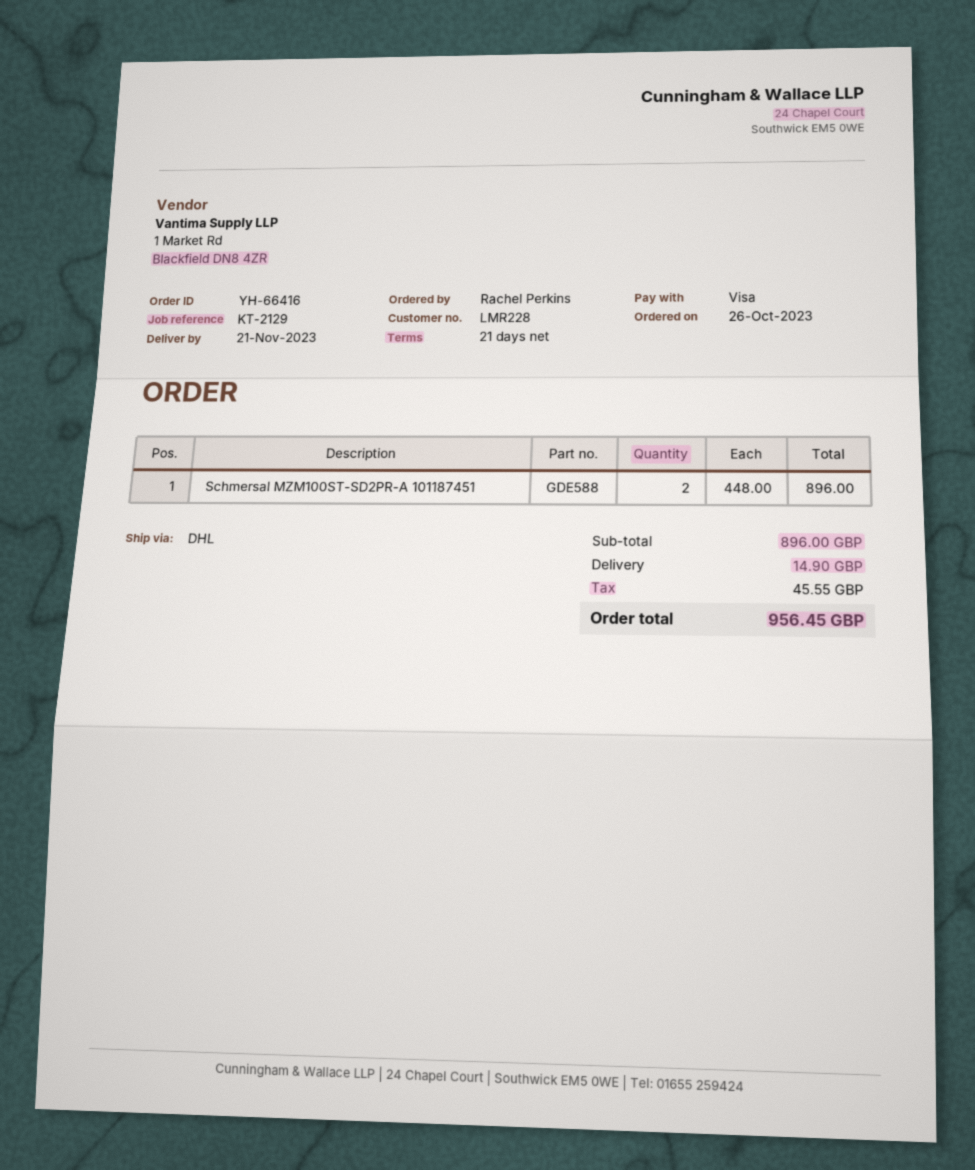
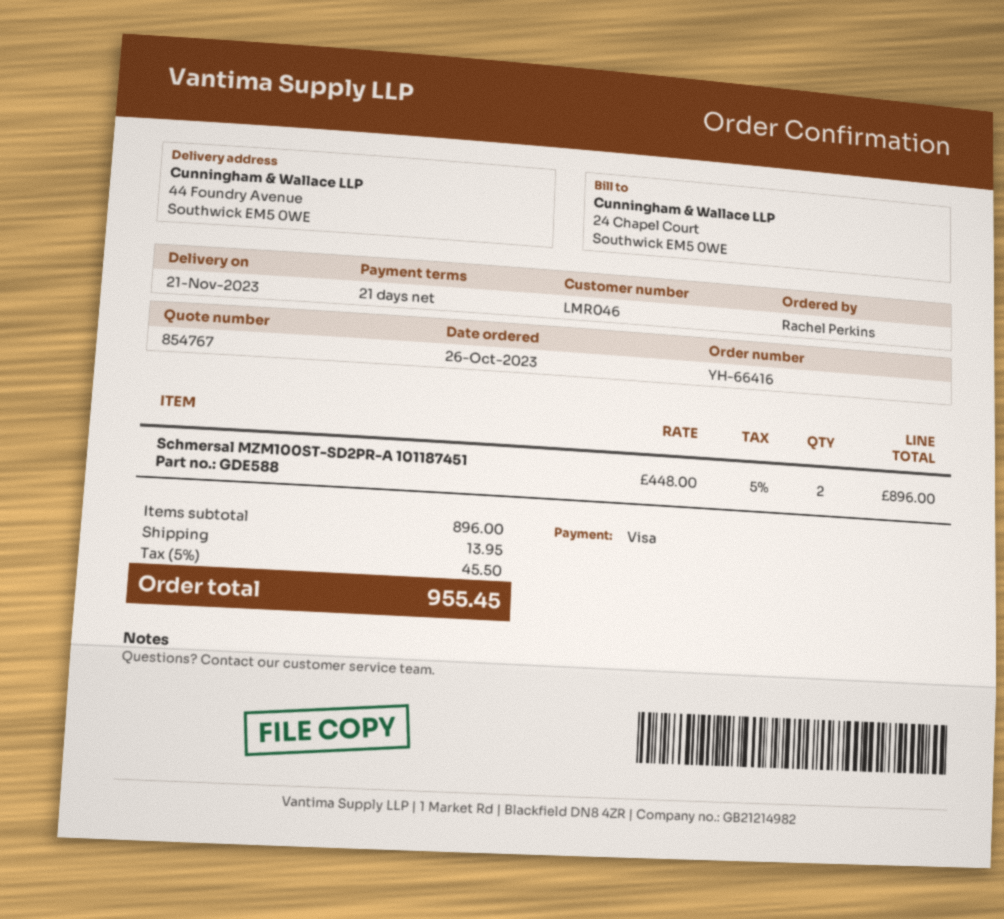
customer number: LMR228 -> LMR046
shipping: 14.90 -> 13.95
tax: 45.55 -> 45.50
total: 956.45 -> 955.45

